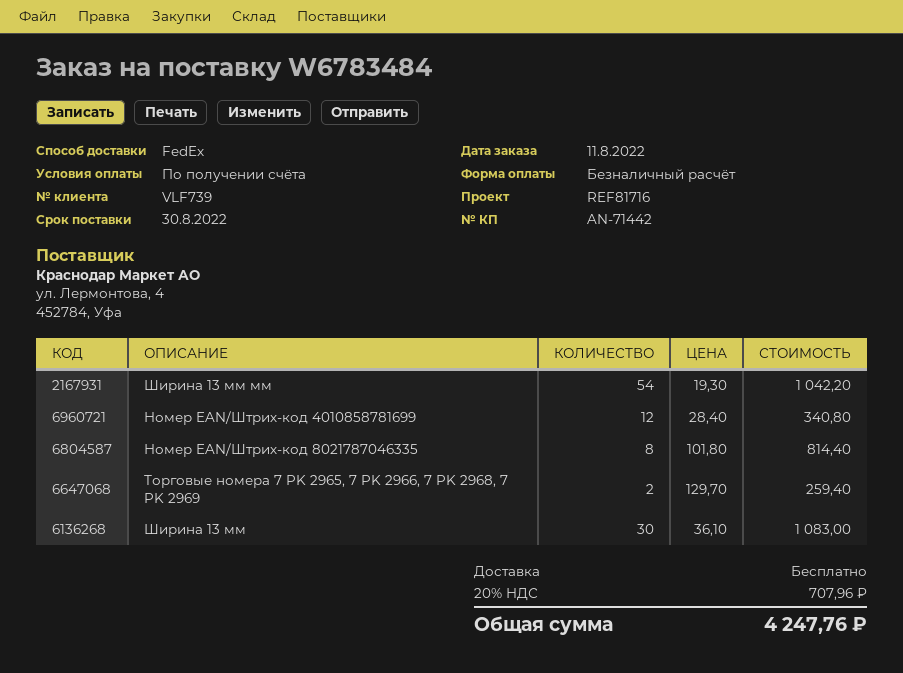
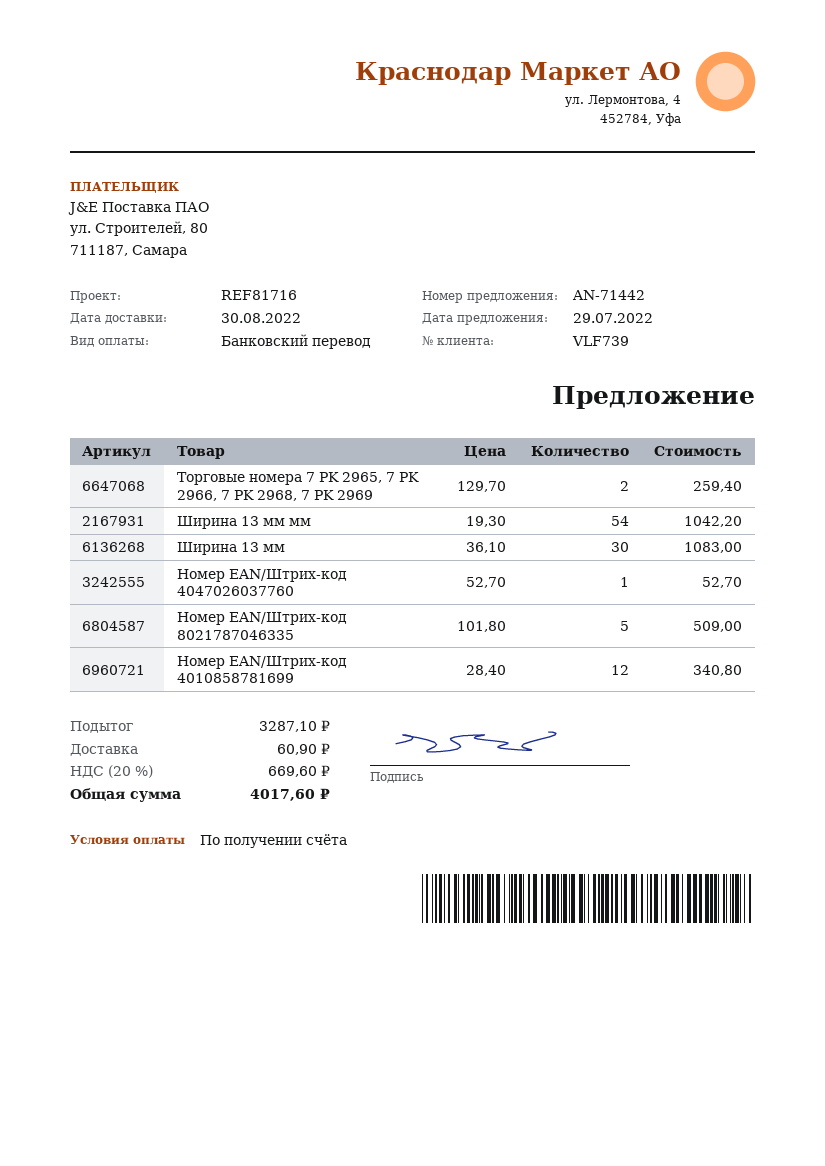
Номер EAN/Штрих-код 8021787046335: 8 x 101.80 = 814.40 -> 5 x 101.80 = 509.00
Номер EAN/Штрих-код 4047026037760: none -> 1 x 52.70 = 52.70
shipping: 0.00 -> 60.90
tax: 20% = 707.96 -> 20% = 669.60
total: 4247.76 -> 4017.60

